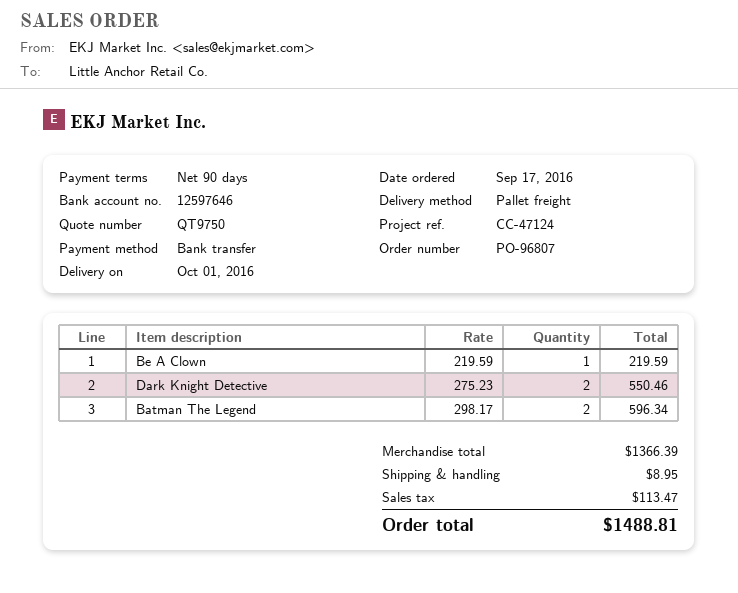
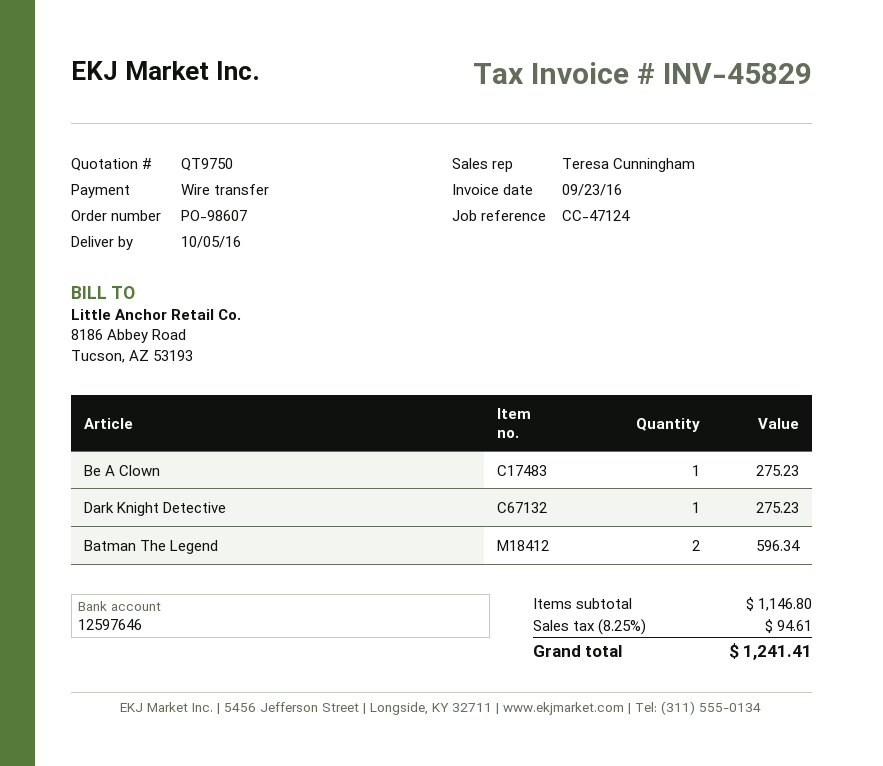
order number: PO-96807 -> PO-98607
delivery date: 2016-10-01 -> 2016-10-05
Be A Clown: 1 for 219.59 -> 1 for 275.23
Dark Knight Detective: 2 for 550.46 -> 1 for 275.23
subtotal: 1366.39 -> 1146.80
shipping: 8.95 -> none
tax: 113.47 -> 94.61
total: 1488.81 -> 1241.41

